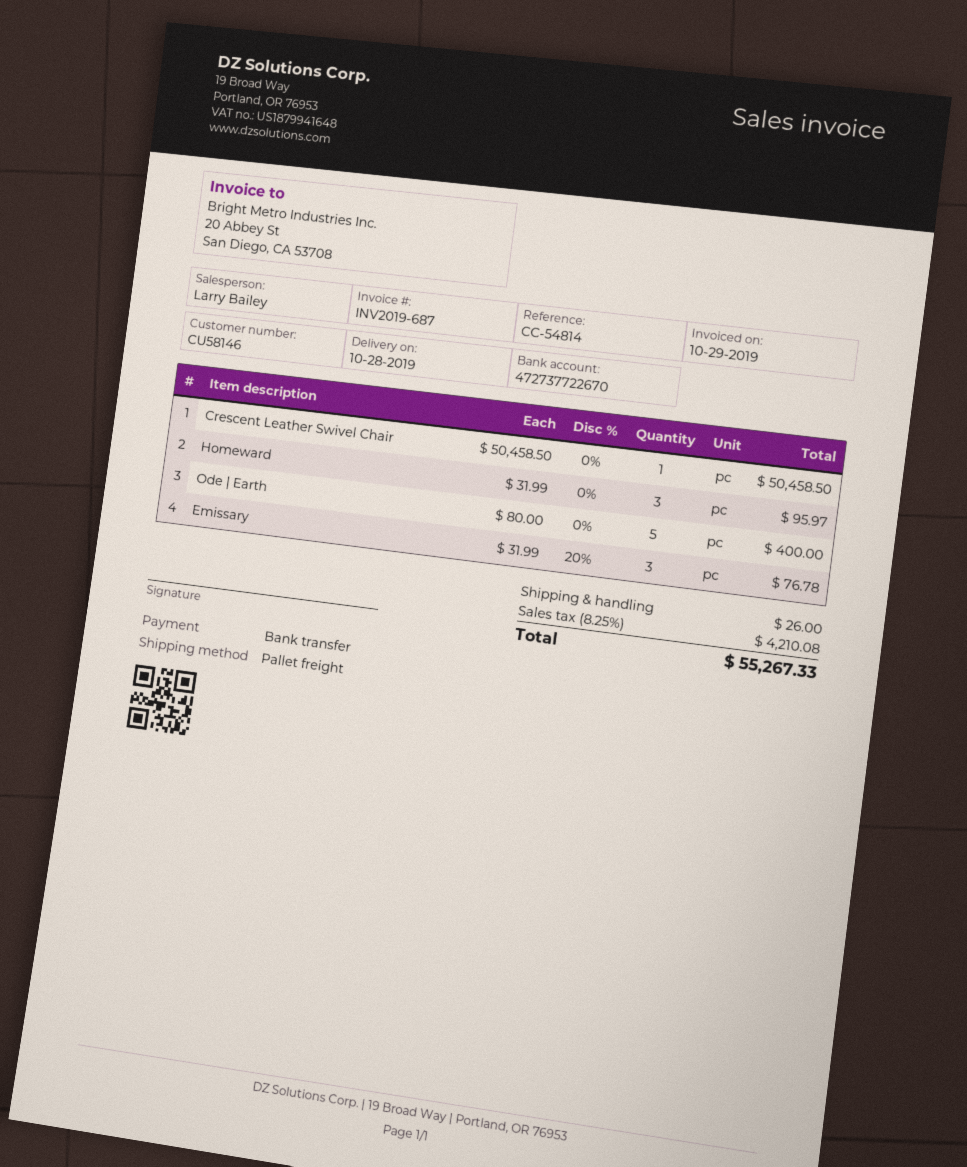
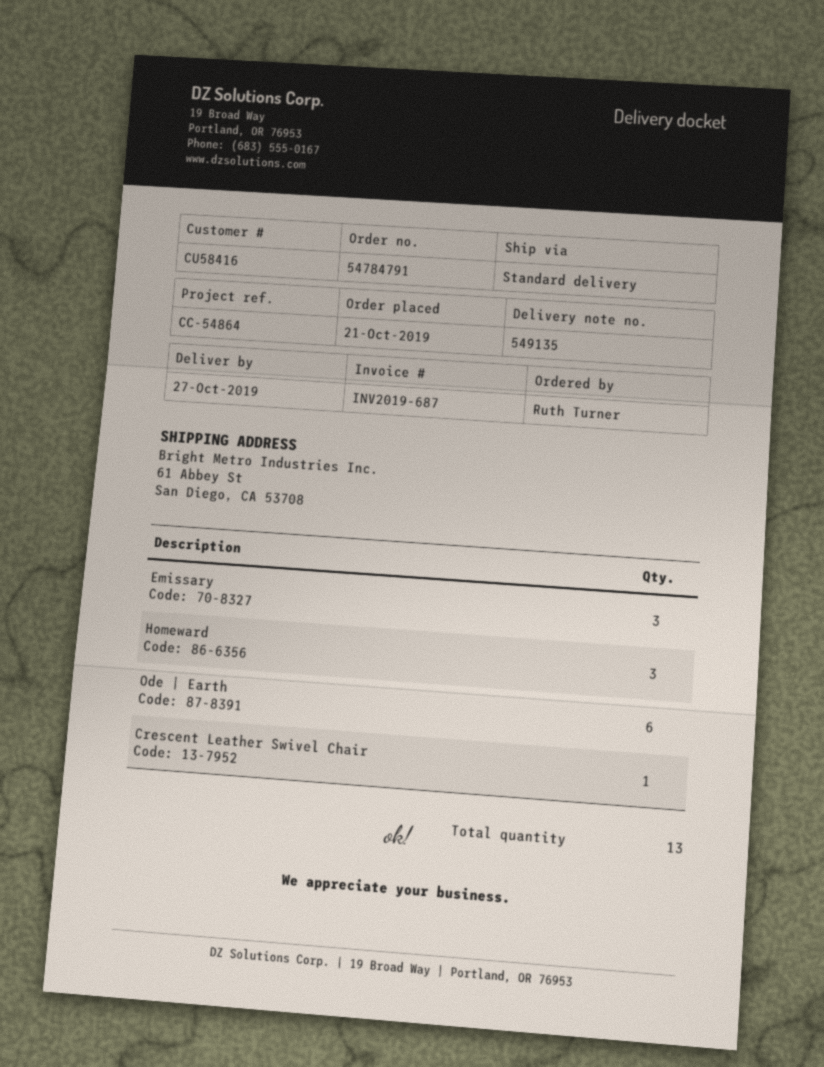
delivery date: 2019-10-28 -> 2019-10-27
customer number: CU58146 -> CU58416
reference: CC-54814 -> CC-54864
shipping method: pallet freight -> standard
Ode | Earth: 5 -> 6

